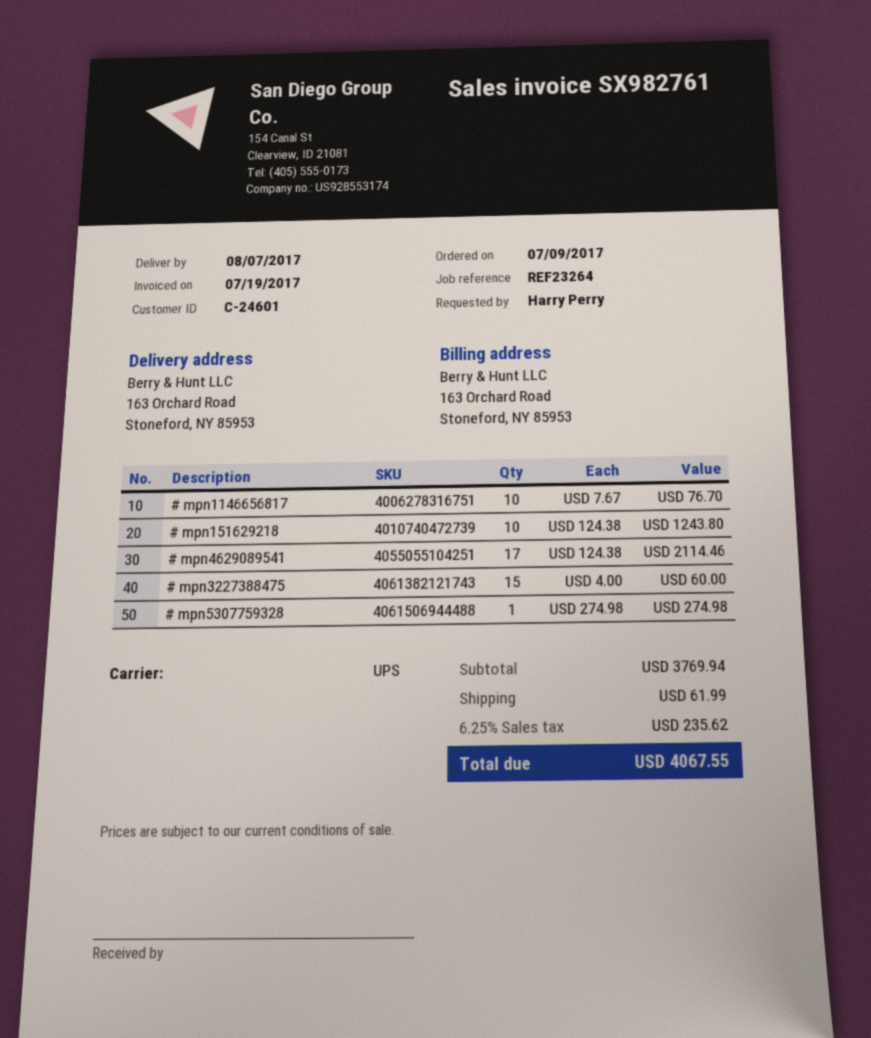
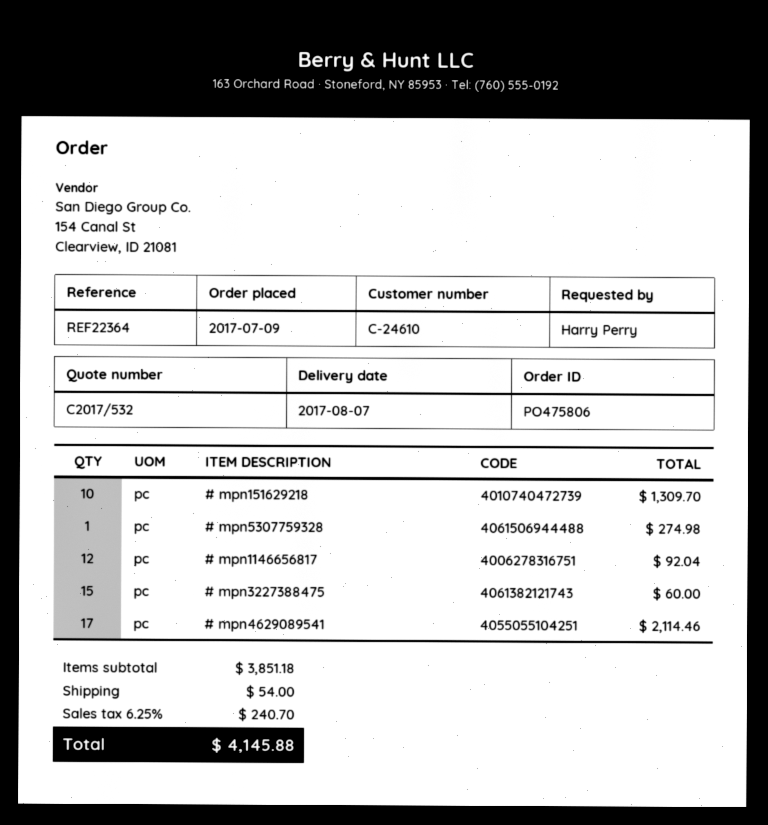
customer number: C-24601 -> C-24610
reference: REF23264 -> REF22364
# mpn1146656817: 10 for 76.70 -> 12 for 92.04
# mpn151629218: 10 for 1243.80 -> 10 for 1309.70
subtotal: 3769.94 -> 3851.18
shipping: 61.99 -> 54.00
tax: 6.25% = 235.62 -> 6.25% = 240.70
total: 4067.55 -> 4145.88

